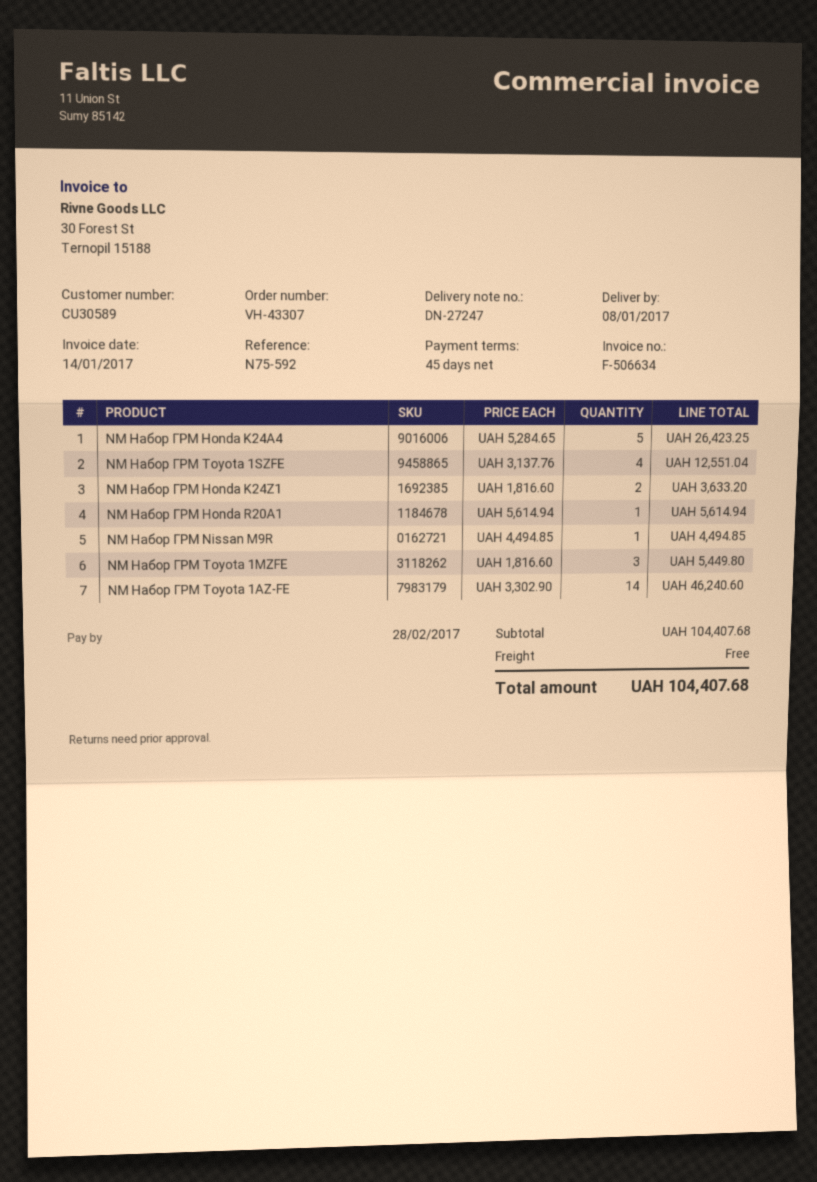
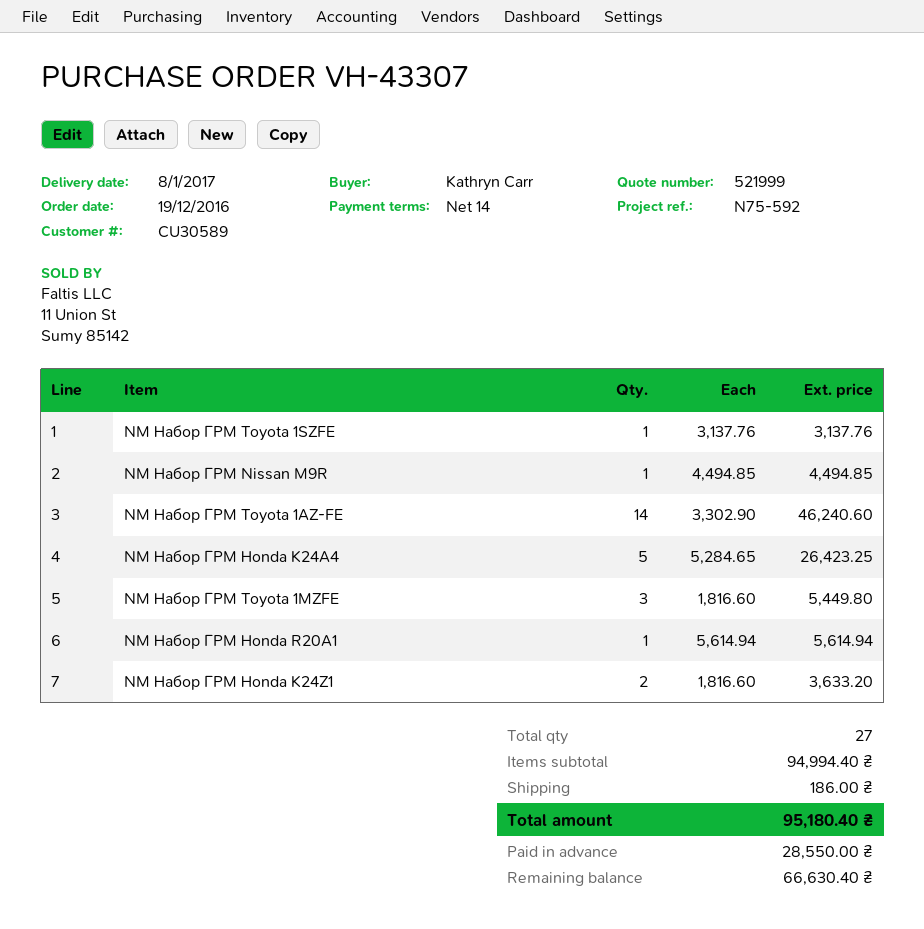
payment terms: 45 days -> 14 days
NM Набор ГРМ Toyota 1SZFE: 4 x 3137.76 = 12551.04 -> 1 x 3137.76 = 3137.76
subtotal: 104407.68 -> 94994.40
shipping: 0.00 -> 186.00
total: 104407.68 -> 95180.40

